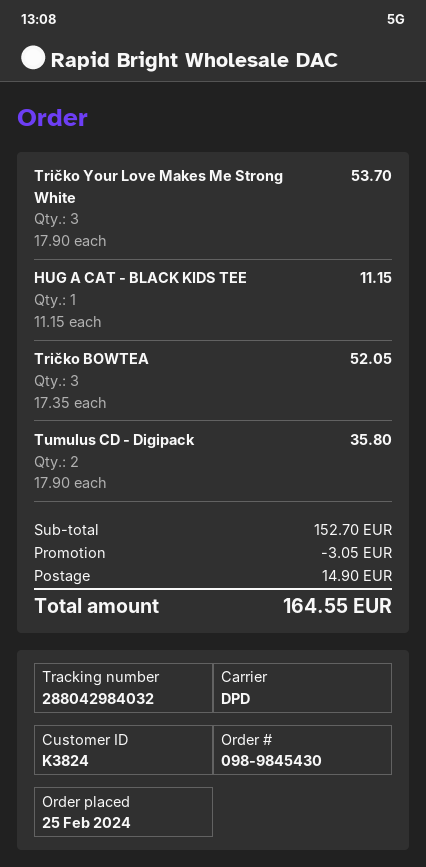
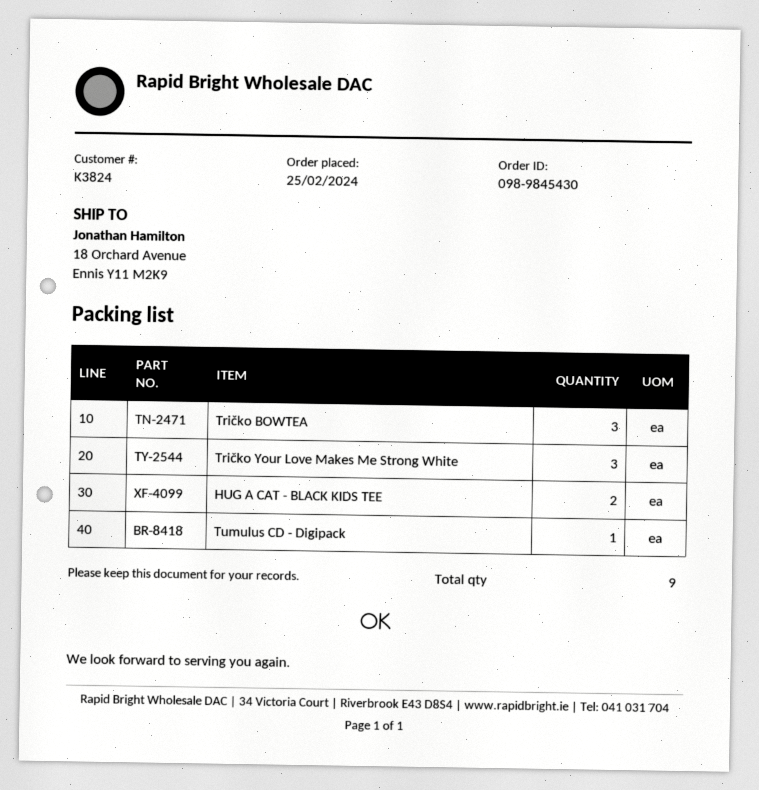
HUG A CAT - BLACK KIDS TEE: 1 -> 2
Tumulus CD - Digipack: 2 -> 1

